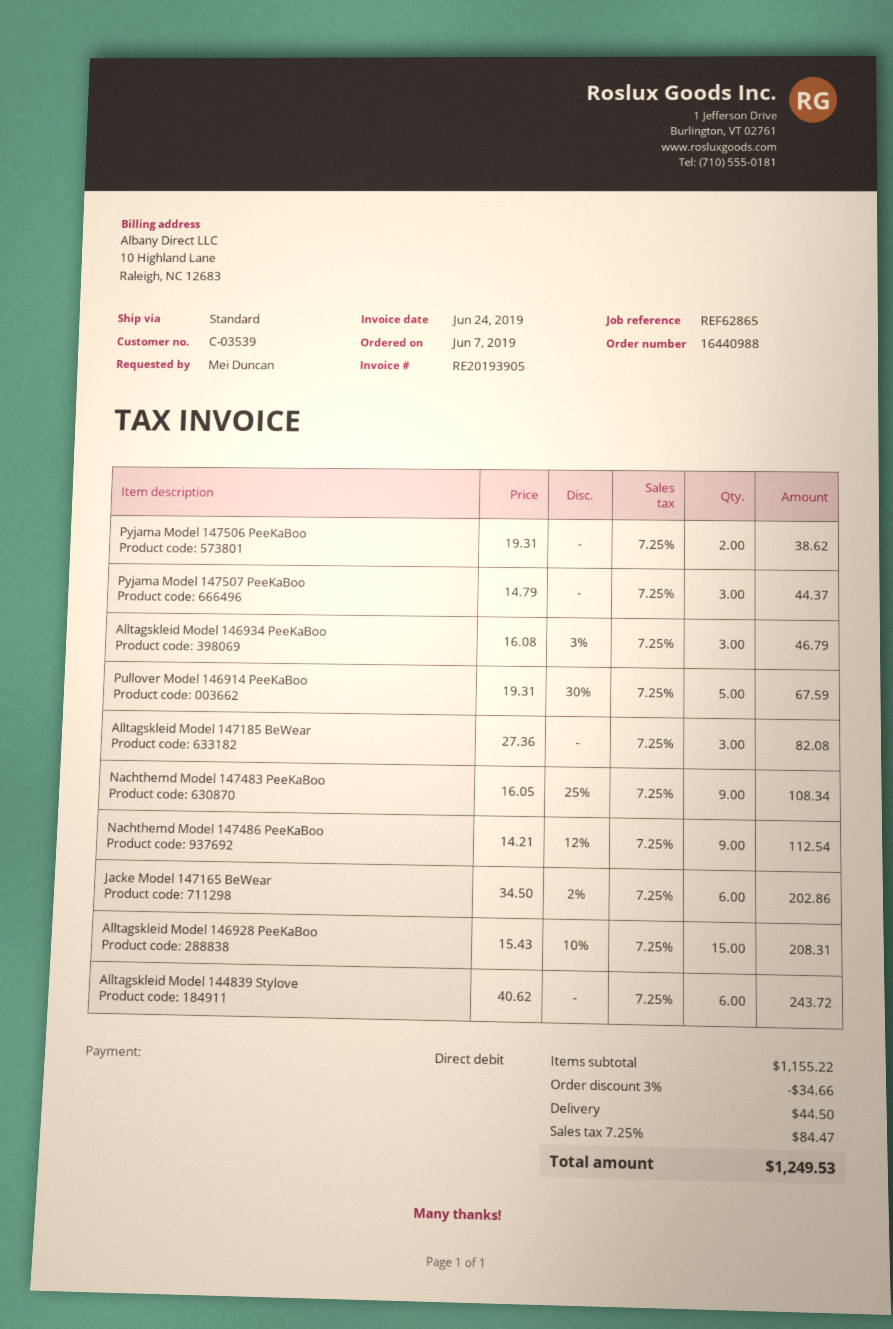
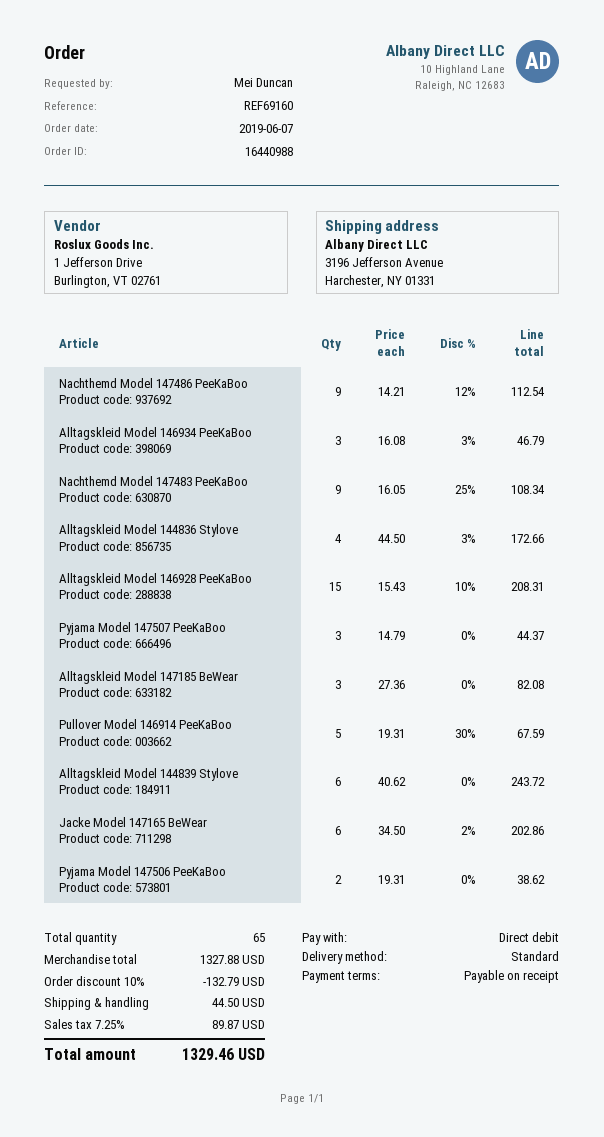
reference: REF62865 -> REF69160
Alltagskleid Model 144836 Stylove: none -> 4 x 44.50 - 3% = 172.66
subtotal: 1155.22 -> 1327.88
discount: 3% = 34.66 -> 10% = 132.79
tax: 7.25% = 84.47 -> 7.25% = 89.87
total: 1249.53 -> 1329.46

